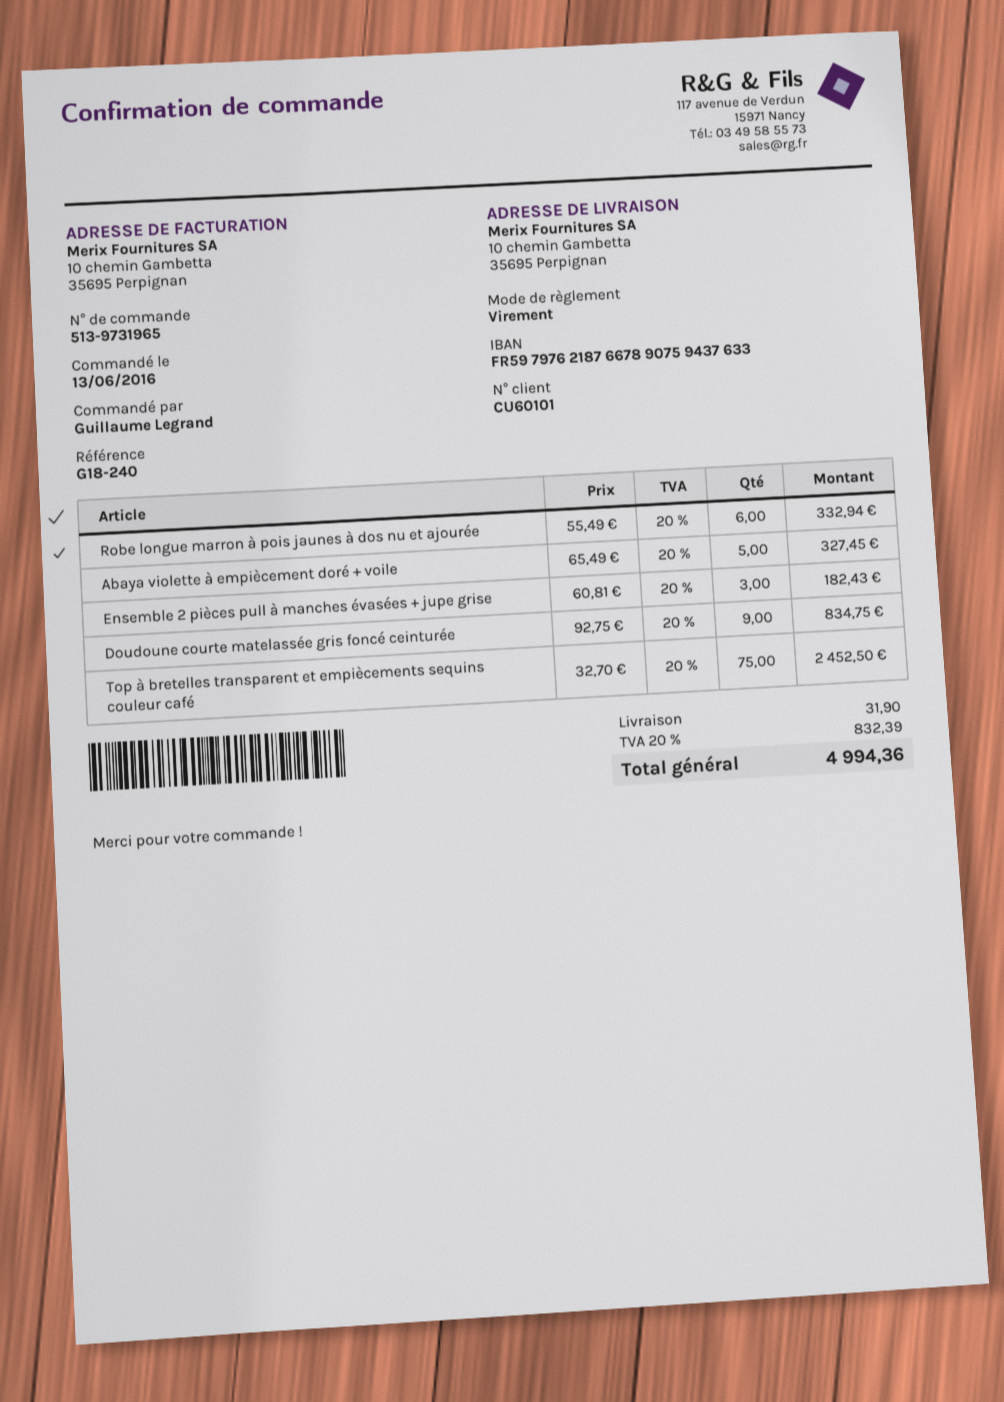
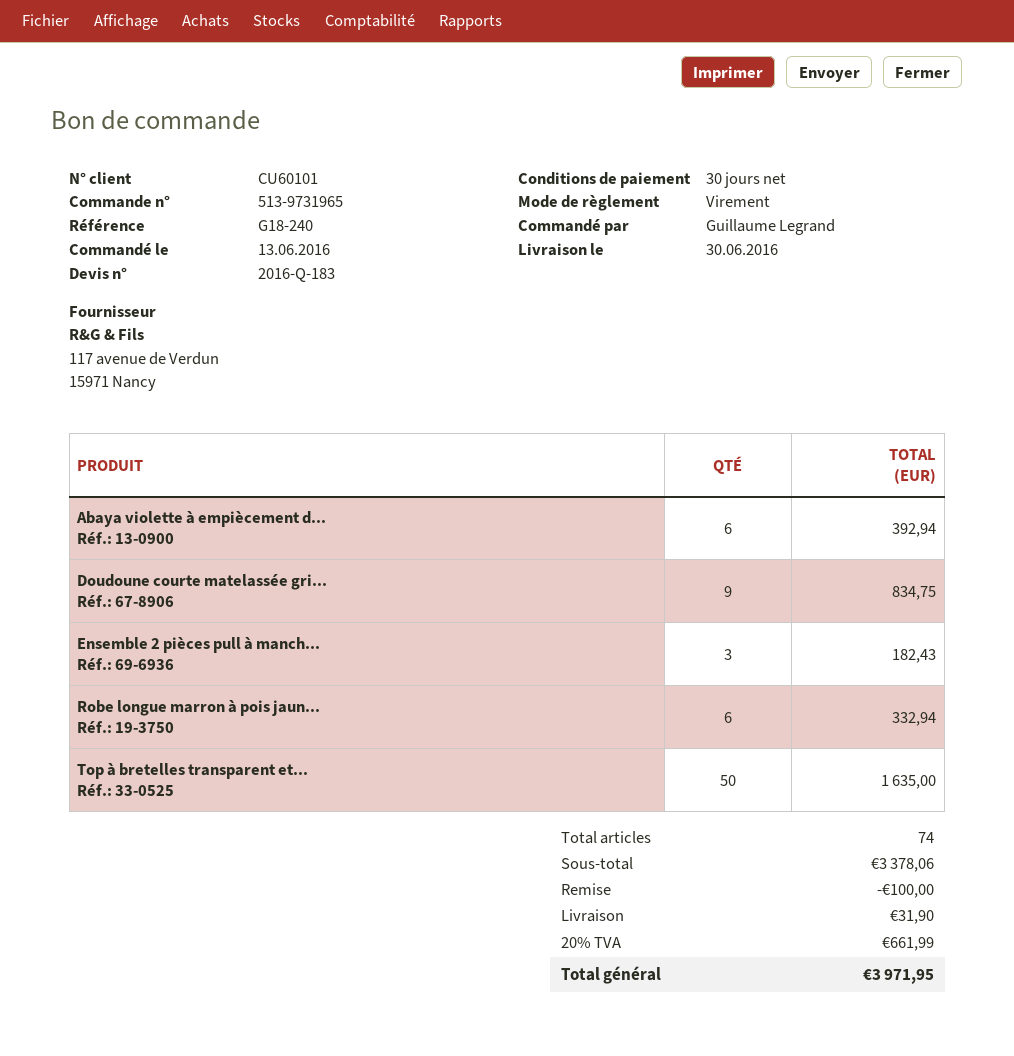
Abaya violette à empiècement doré + voile: 5 for 327.45 -> 6 for 392.94
Top à bretelles transparent et empiècements sequins couleur café: 75 for 2452.50 -> 50 for 1635.00
discount: none -> 100.00
tax: 20% = 832.39 -> 20% = 661.99
total: 4994.36 -> 3971.95

